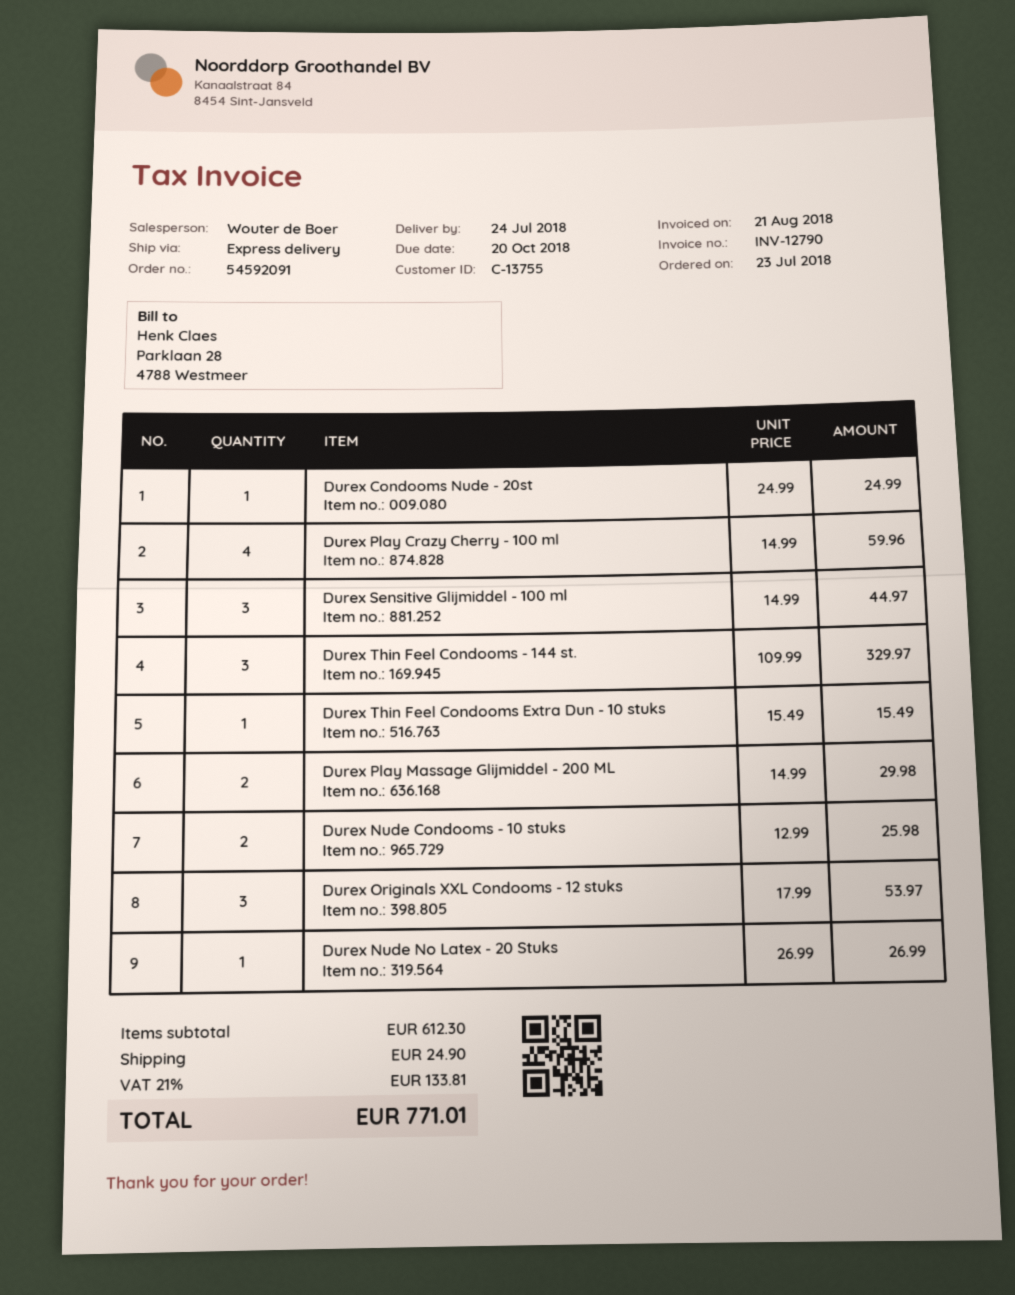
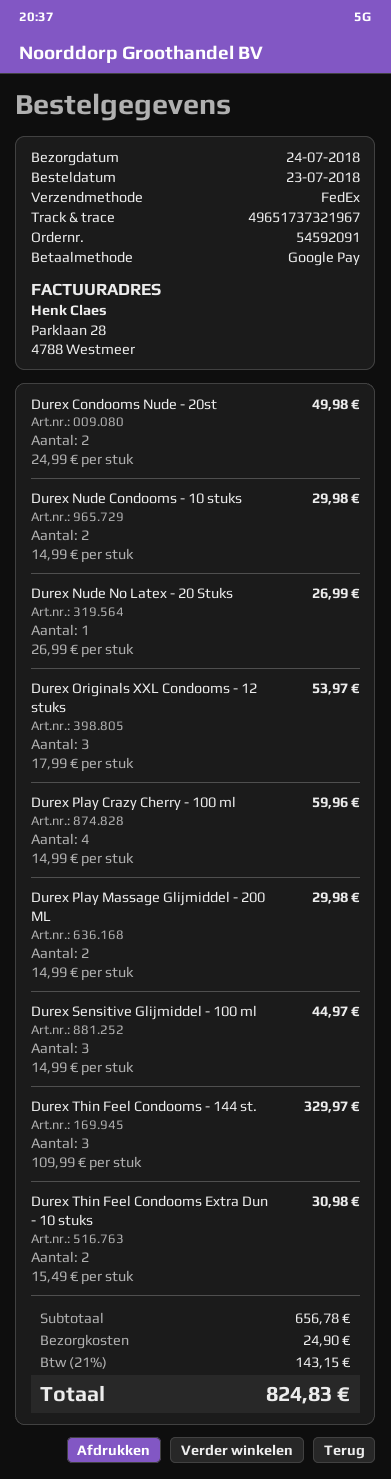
shipping method: express -> FedEx
Durex Condooms Nude - 20st: 1 x 24.99 = 24.99 -> 2 x 24.99 = 49.98
Durex Thin Feel Condooms Extra Dun - 10 stuks: 1 x 15.49 = 15.49 -> 2 x 15.49 = 30.98
Durex Nude Condooms - 10 stuks: 2 x 12.99 = 25.98 -> 2 x 14.99 = 29.98
subtotal: 612.30 -> 656.78
tax: 21% = 133.81 -> 21% = 143.15
total: 771.01 -> 824.83

